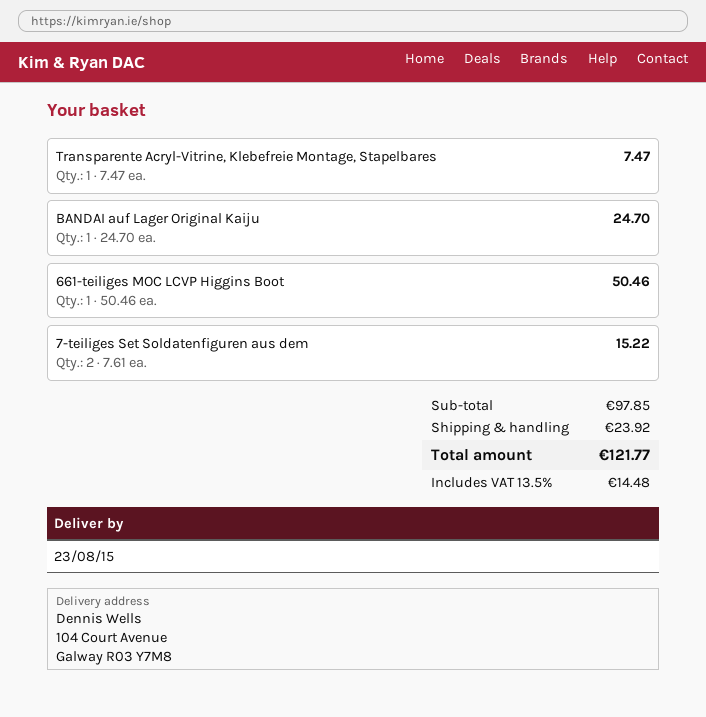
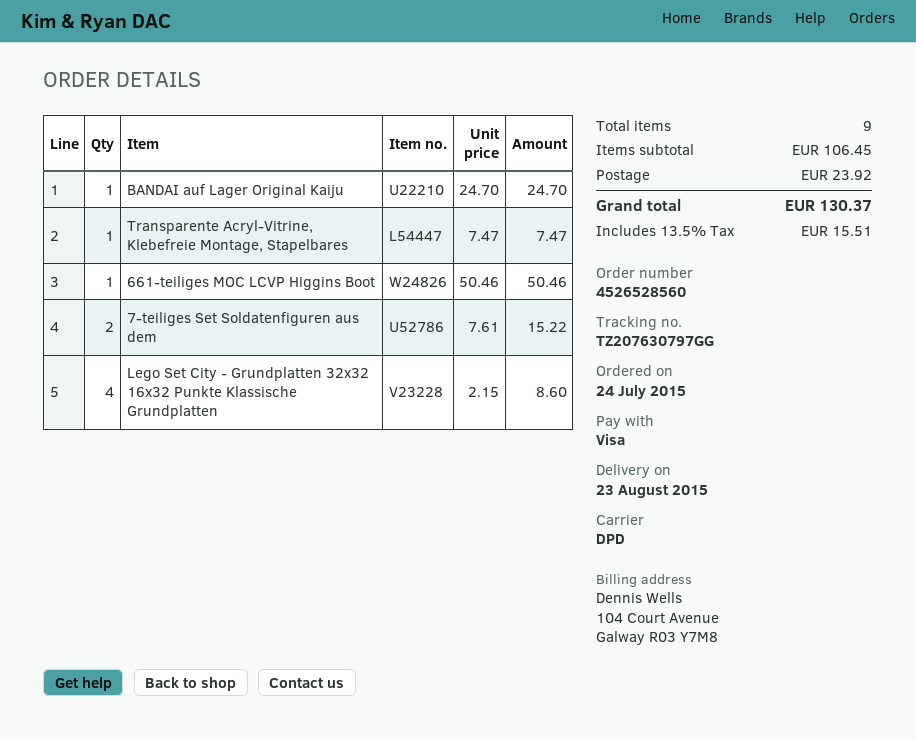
Lego Set City - Grundplatten 32x32 16x32 Punkte Klassische Grundplatten: none -> 4 x 2.15 = 8.60
subtotal: 97.85 -> 106.45
tax: 13.5% = 14.48 -> 13.5% = 15.51
total: 121.77 -> 130.37

